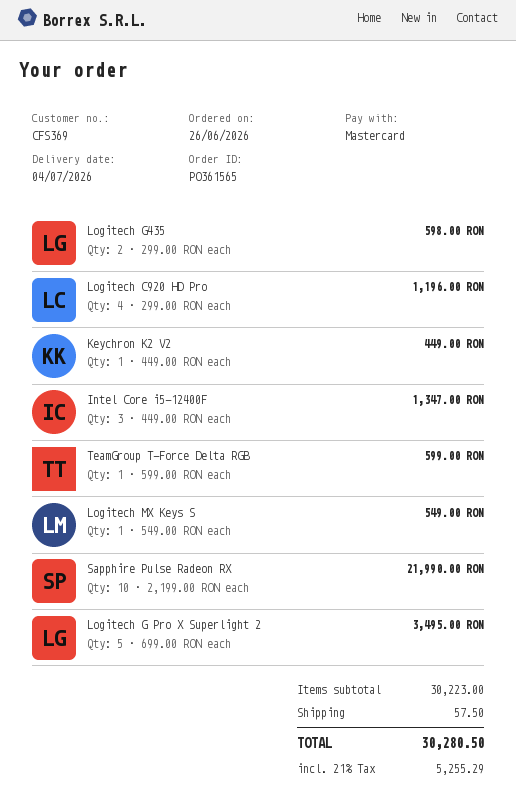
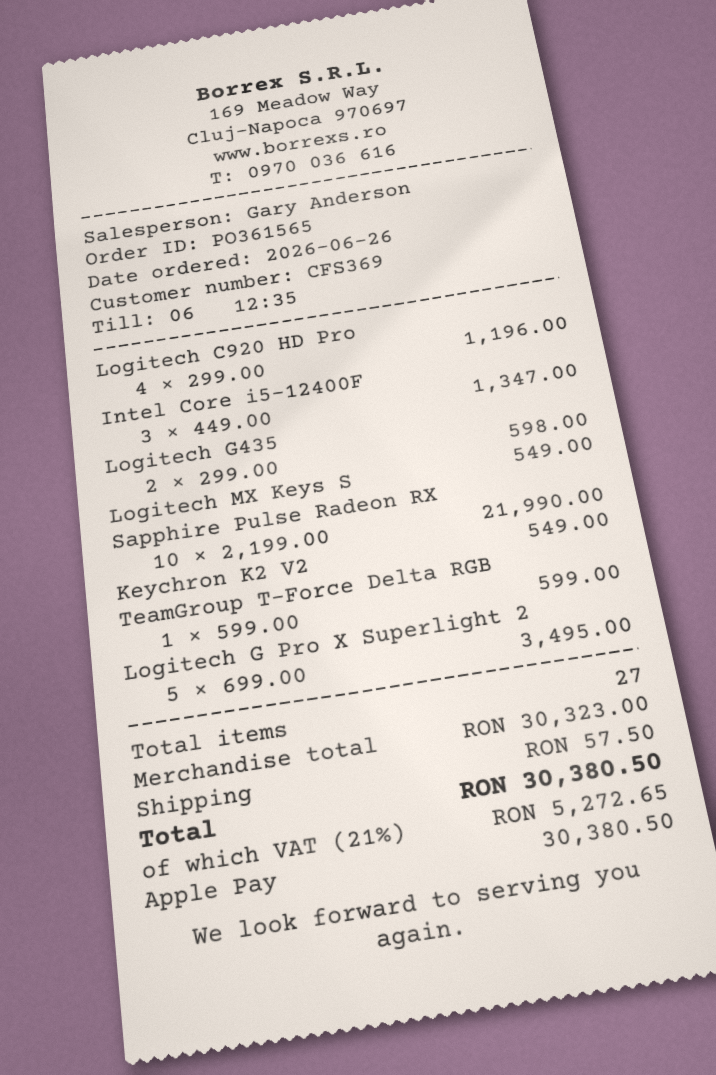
payment method: Mastercard -> Apple Pay
Keychron K2 V2: 1 x 449.00 = 449.00 -> 1 x 549.00 = 549.00
subtotal: 30223.00 -> 30323.00
tax: 21% = 5255.29 -> 21% = 5272.65
total: 30280.50 -> 30380.50

